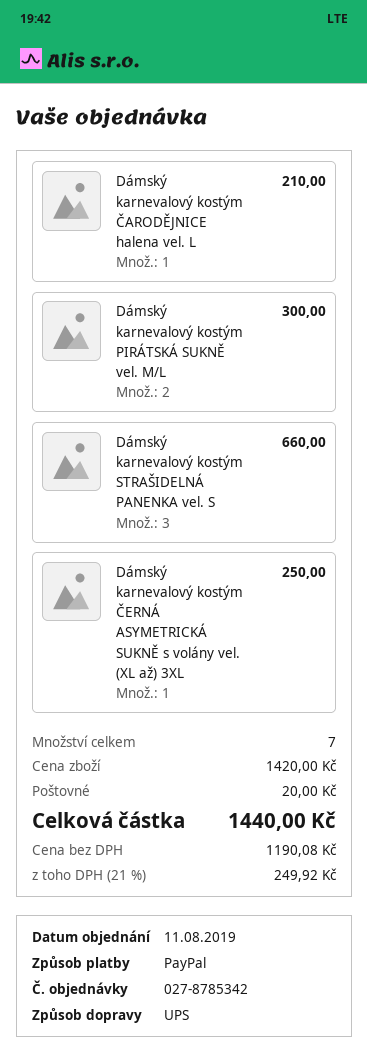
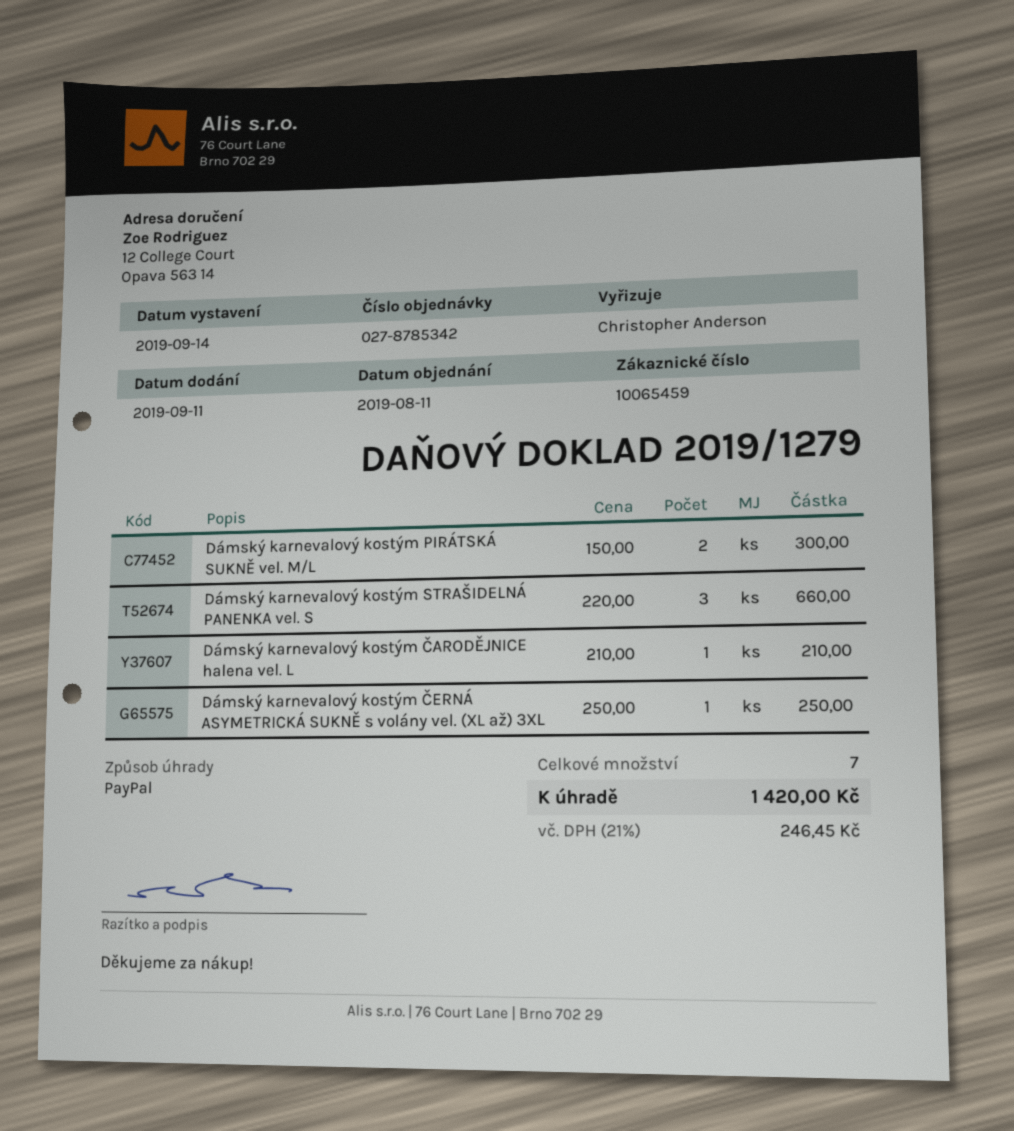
shipping: 20.00 -> none
tax: 21% = 249.92 -> 21% = 246.45
total: 1440.00 -> 1420.00

